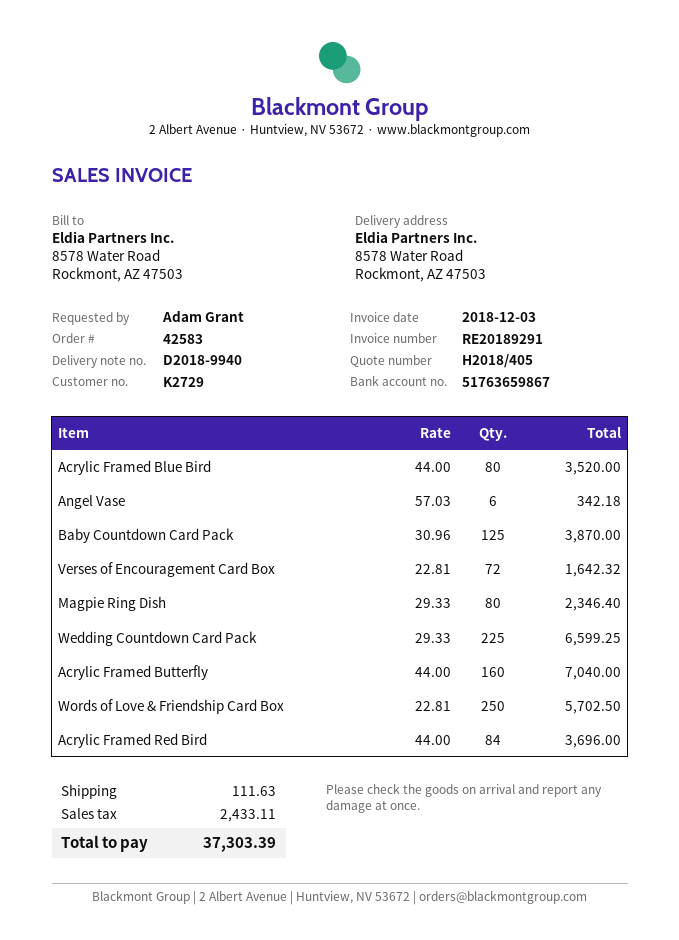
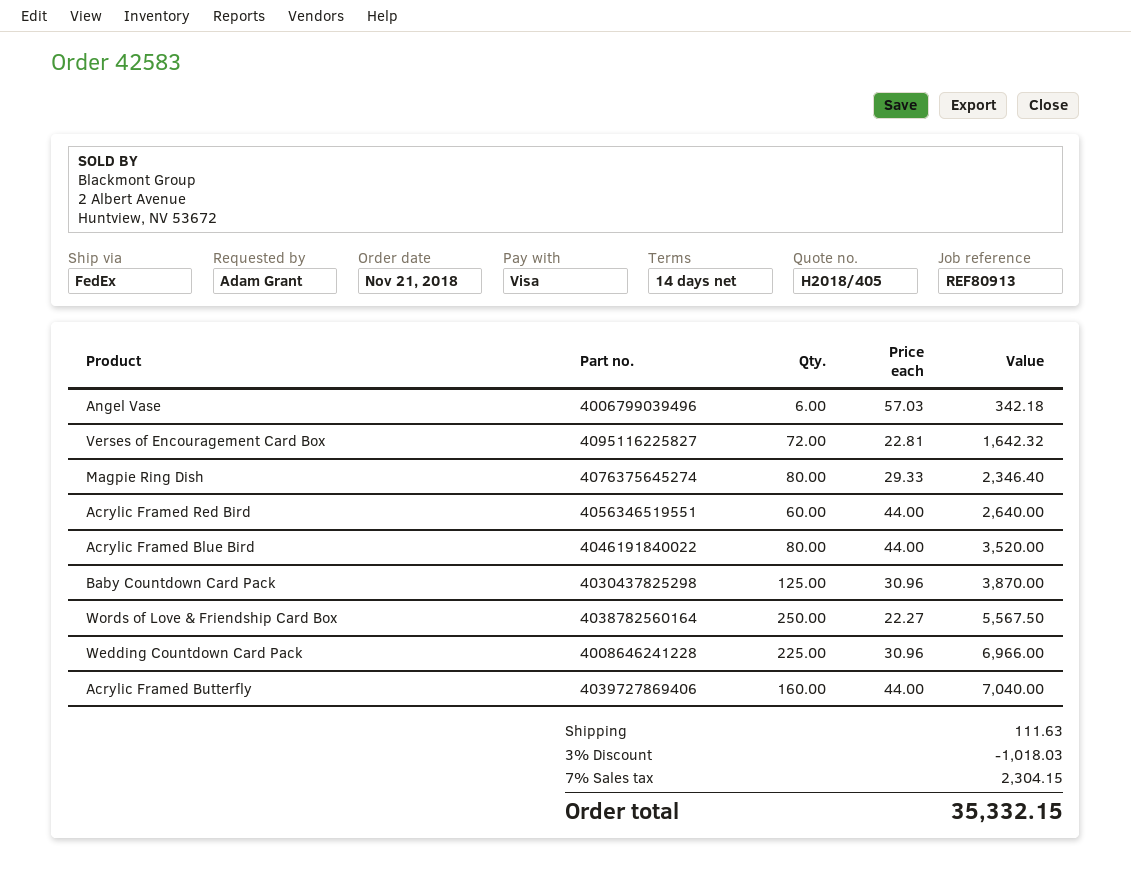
Wedding Countdown Card Pack: 225 x 29.33 = 6599.25 -> 225 x 30.96 = 6966.00
Words of Love & Friendship Card Box: 250 x 22.81 = 5702.50 -> 250 x 22.27 = 5567.50
Acrylic Framed Red Bird: 84 x 44.00 = 3696.00 -> 60 x 44.00 = 2640.00
discount: none -> 3% = 1018.03
tax: 2433.11 -> 2304.15
total: 37303.39 -> 35332.15

